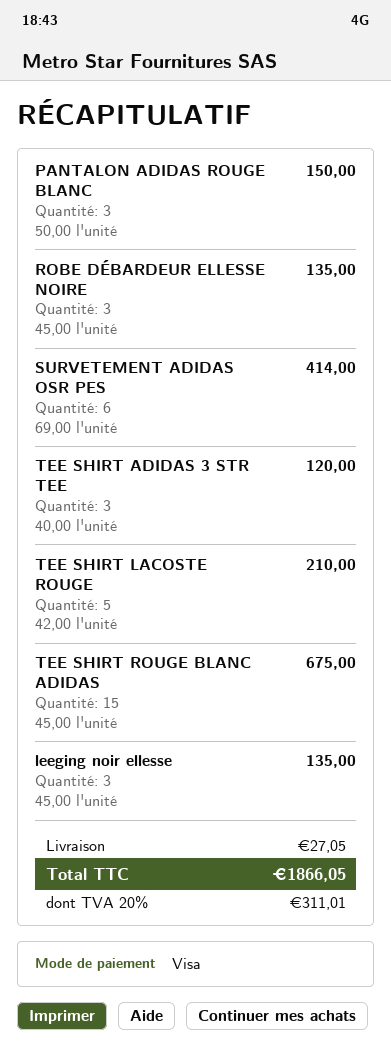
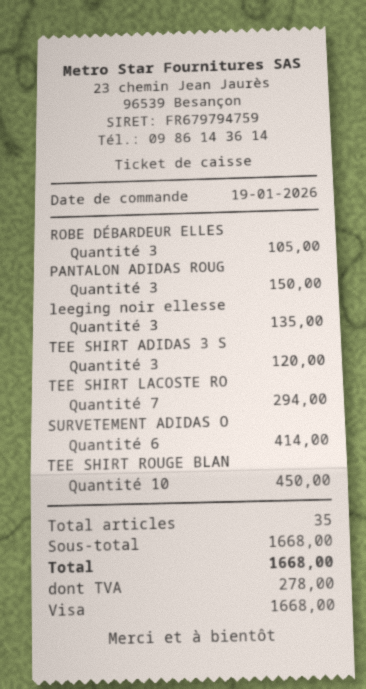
ROBE DÉBARDEUR ELLESSE NOIRE: 3 for 135.00 -> 3 for 105.00
TEE SHIRT LACOSTE ROUGE: 5 for 210.00 -> 7 for 294.00
TEE SHIRT ROUGE BLANC ADIDAS: 15 for 675.00 -> 10 for 450.00
shipping: 27.05 -> none
tax: 311.01 -> 278.00
total: 1866.05 -> 1668.00

